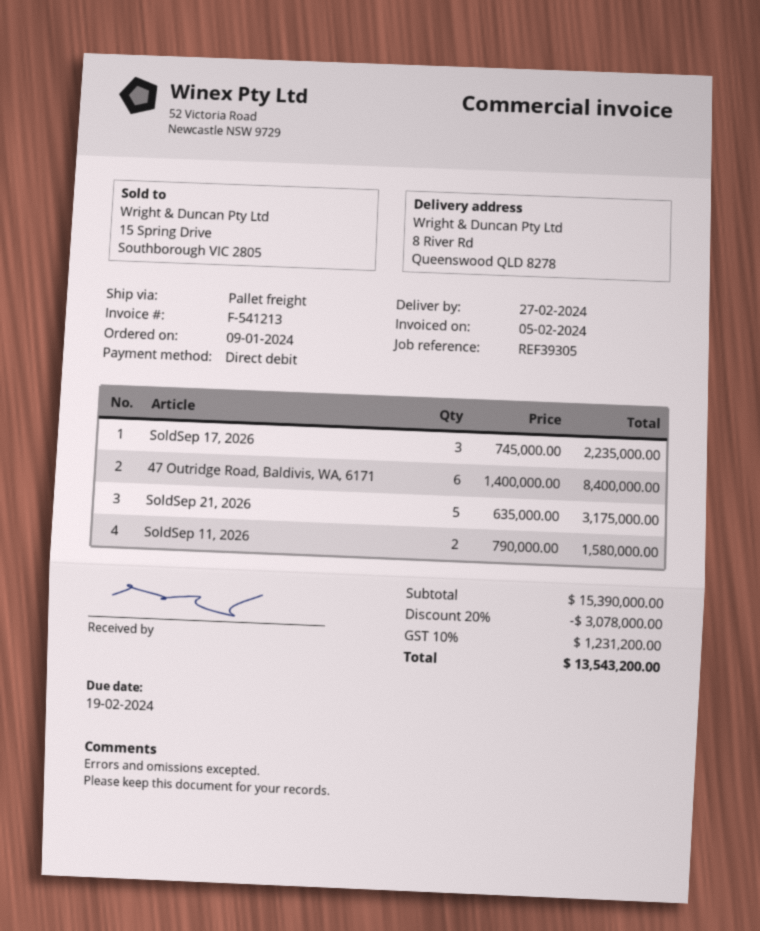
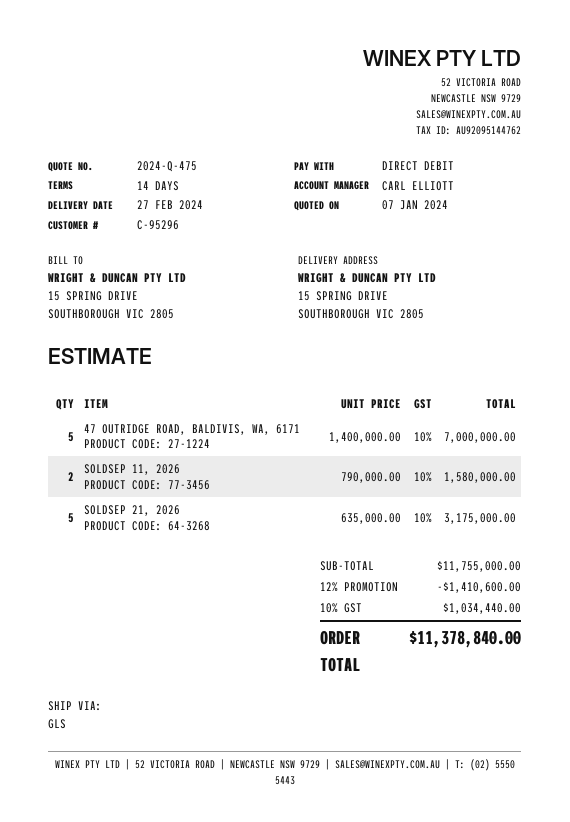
shipping method: pallet freight -> GLS
ship to: 8 River Rd, Queenswood QLD 8278 -> 15 SPRING DRIVE, SOUTHBOROUGH VIC 2805
SoldSep 17, 2026: 3 x 745000.00 = 2235000.00 -> none
47 Outridge Road, Baldivis, WA, 6171: 6 x 1400000.00 = 8400000.00 -> 5 x 1400000.00 = 7000000.00
subtotal: 15390000.00 -> 11755000.00
discount: 20% = 3078000.00 -> 12% = 1410600.00
tax: 10% = 1231200.00 -> 10% = 1034440.00
total: 13543200.00 -> 11378840.00

